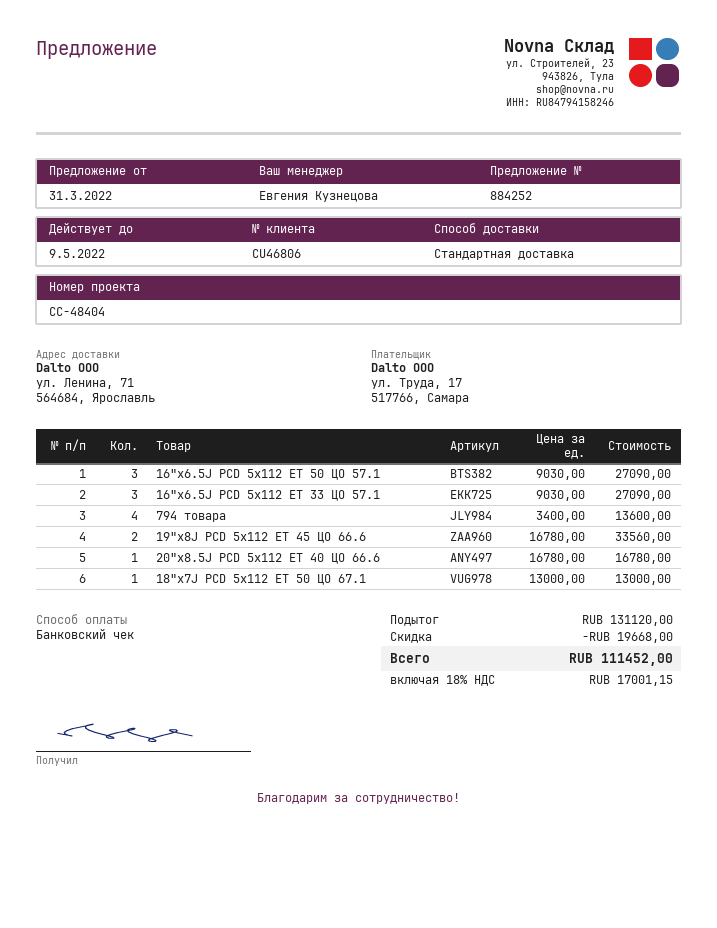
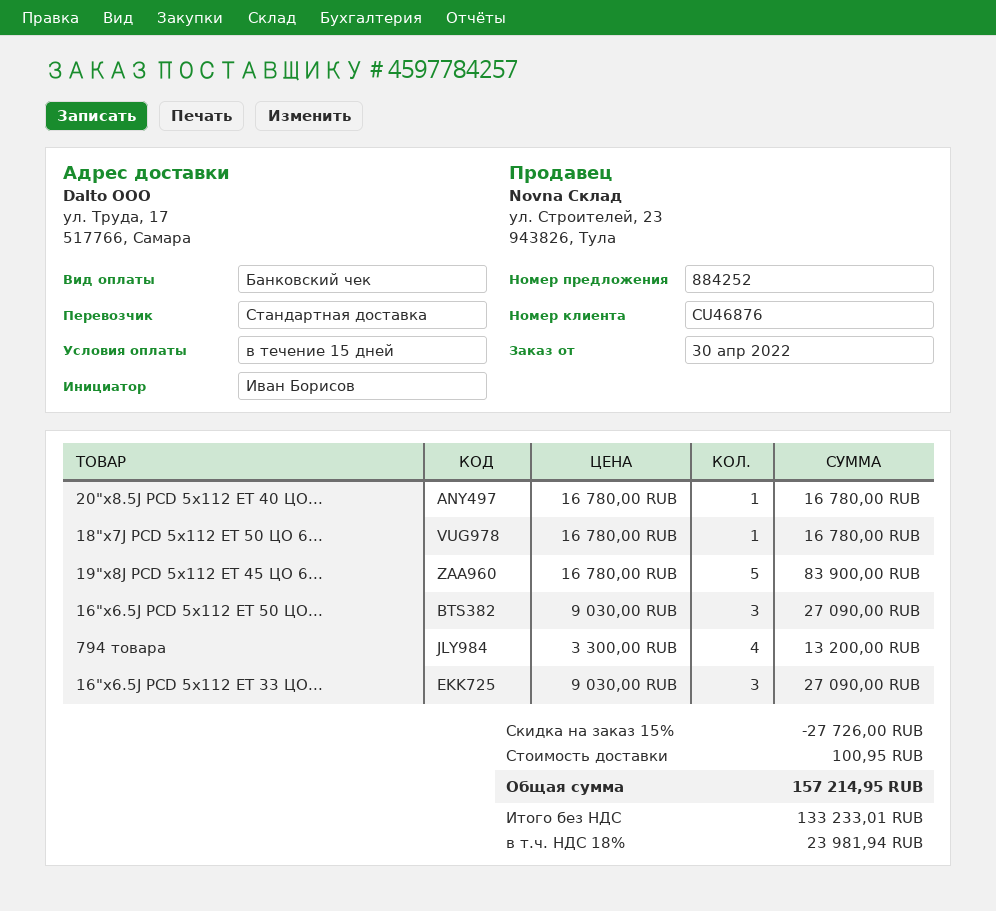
customer number: CU46806 -> CU46876
ship to: ул. Ленина, 71, 564684, Ярославль -> ул. Труда, 17, 517766, Самара
794 товара: 4 x 3400.00 = 13600.00 -> 4 x 3300.00 = 13200.00
19"x8J PCD 5x112 ЕТ 45 ЦО 66.6: 2 x 16780.00 = 33560.00 -> 5 x 16780.00 = 83900.00
18"x7J PCD 5x112 ЕТ 50 ЦО 67.1: 1 x 13000.00 = 13000.00 -> 1 x 16780.00 = 16780.00
discount: 19668.00 -> 27726.00
shipping: none -> 100.95
tax: 18% = 17001.15 -> 18% = 23981.94
total: 111452.00 -> 157214.95

